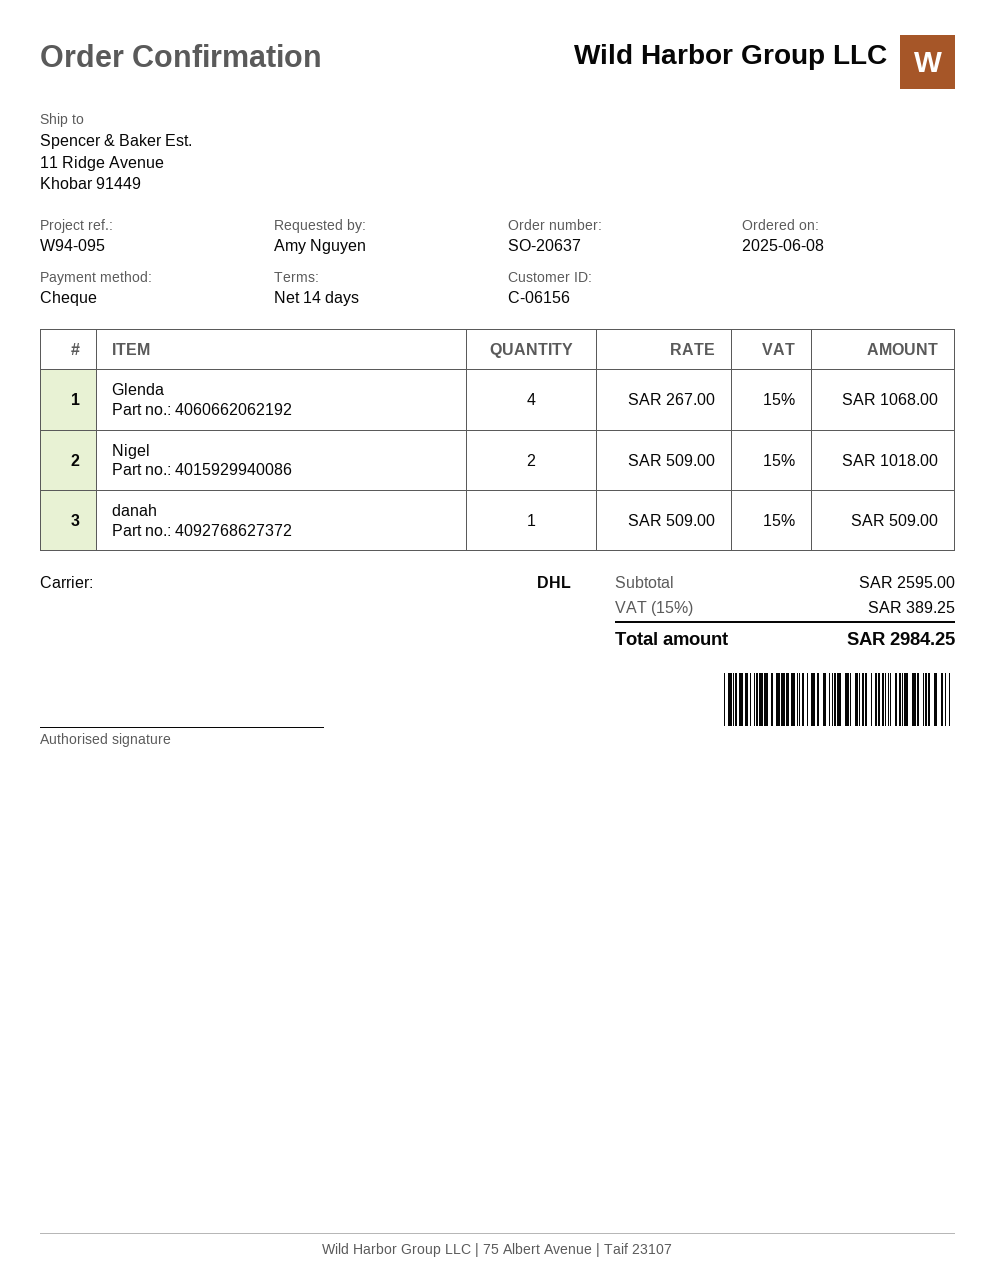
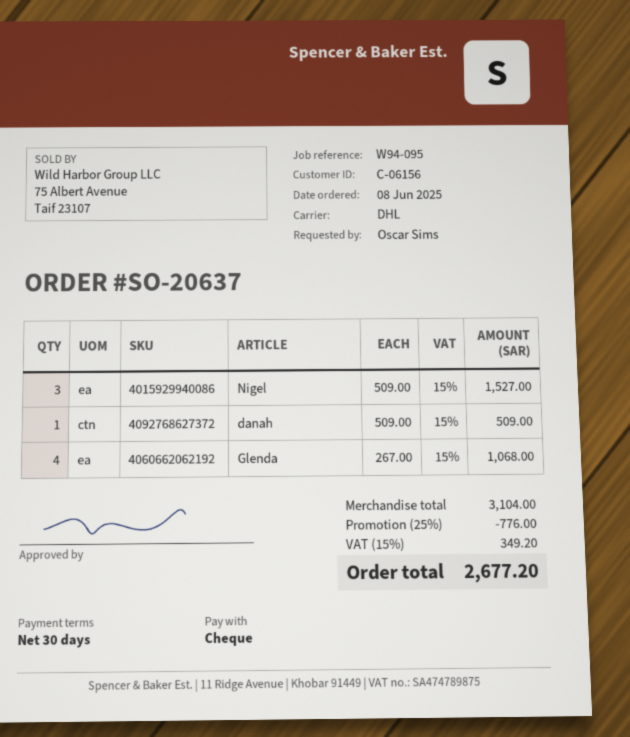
payment terms: 14 days -> 30 days
ordered by: Amy Nguyen -> Oscar Sims
Nigel: 2 x 509.00 = 1018.00 -> 3 x 509.00 = 1527.00
subtotal: 2595.00 -> 3104.00
discount: none -> 25% = 776.00
tax: 15% = 389.25 -> 15% = 349.20
total: 2984.25 -> 2677.20

